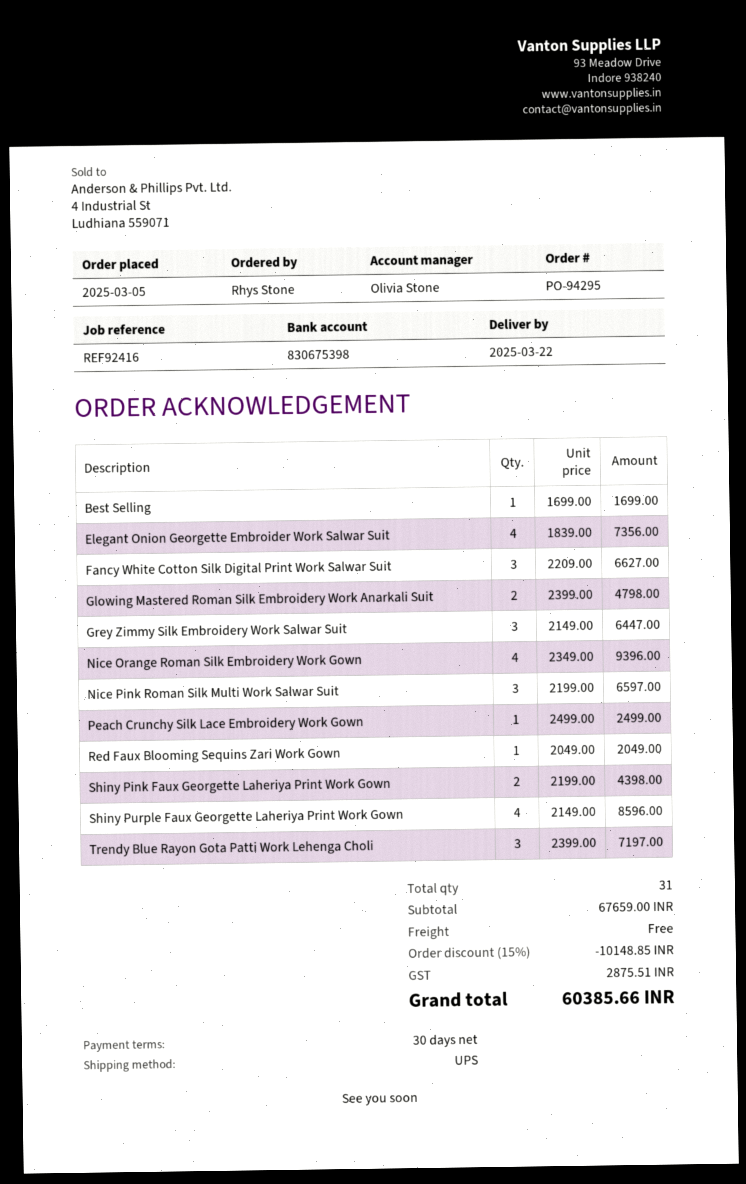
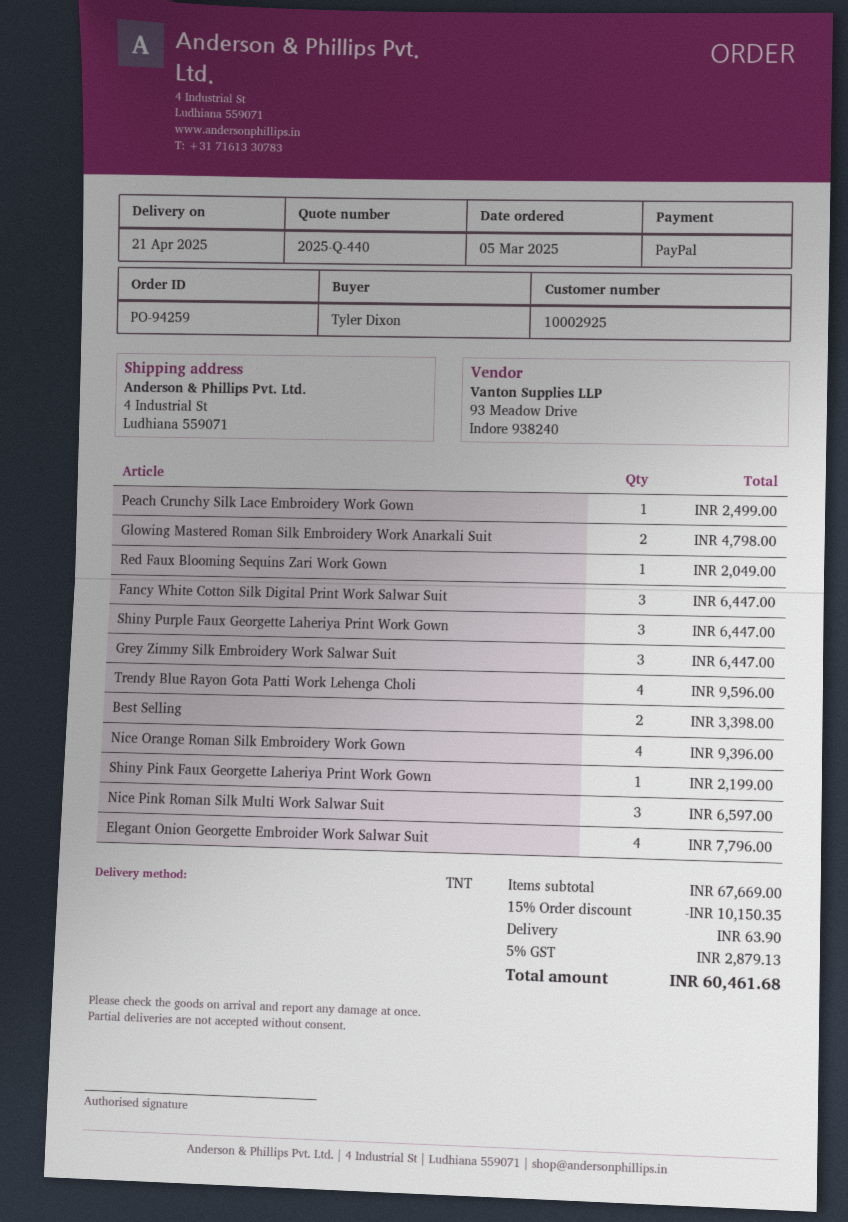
order number: PO-94295 -> PO-94259
delivery date: 2025-03-22 -> 2025-04-21
ordered by: Rhys Stone -> Tyler Dixon
shipping method: UPS -> TNT
Best Selling: 1 for 1699.00 -> 2 for 3398.00
Elegant Onion Georgette Embroider Work Salwar Suit: 4 for 7356.00 -> 4 for 7796.00
Fancy White Cotton Silk Digital Print Work Salwar Suit: 3 for 6627.00 -> 3 for 6447.00
Shiny Pink Faux Georgette Laheriya Print Work Gown: 2 for 4398.00 -> 1 for 2199.00
Shiny Purple Faux Georgette Laheriya Print Work Gown: 4 for 8596.00 -> 3 for 6447.00
Trendy Blue Rayon Gota Patti Work Lehenga Choli: 3 for 7197.00 -> 4 for 9596.00
subtotal: 67659.00 -> 67669.00
discount: 15% = 10148.85 -> 15% = 10150.35
shipping: 0.00 -> 63.90
tax: 2875.51 -> 2879.13
total: 60385.66 -> 60461.68

